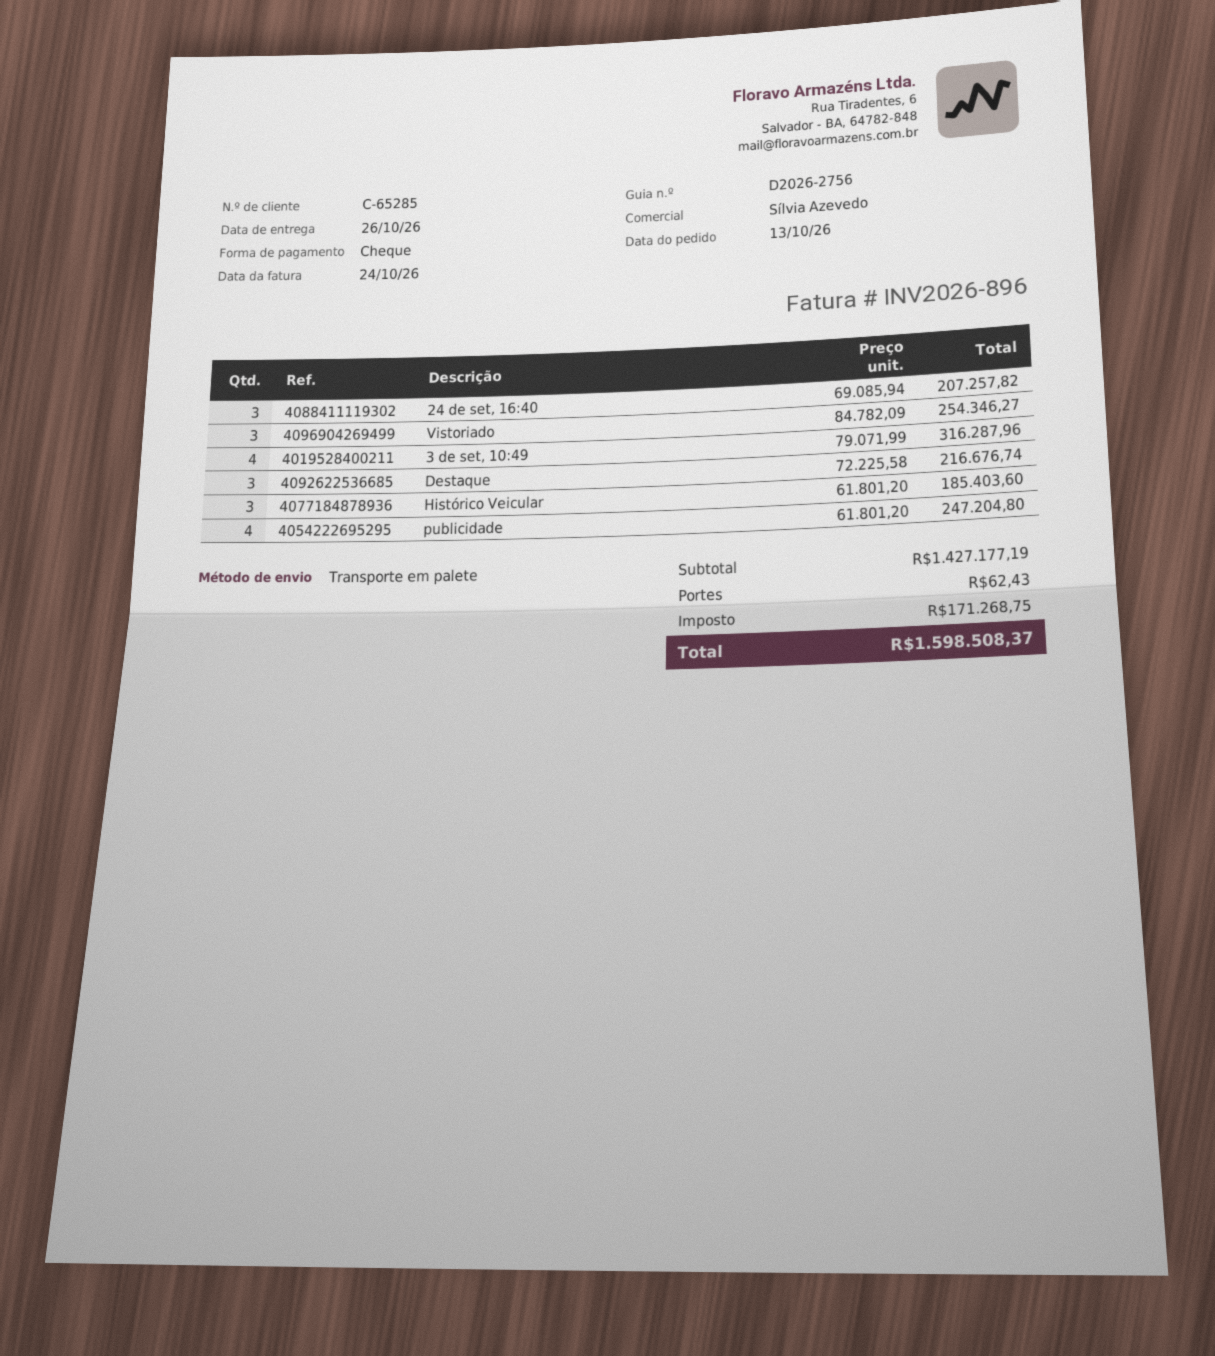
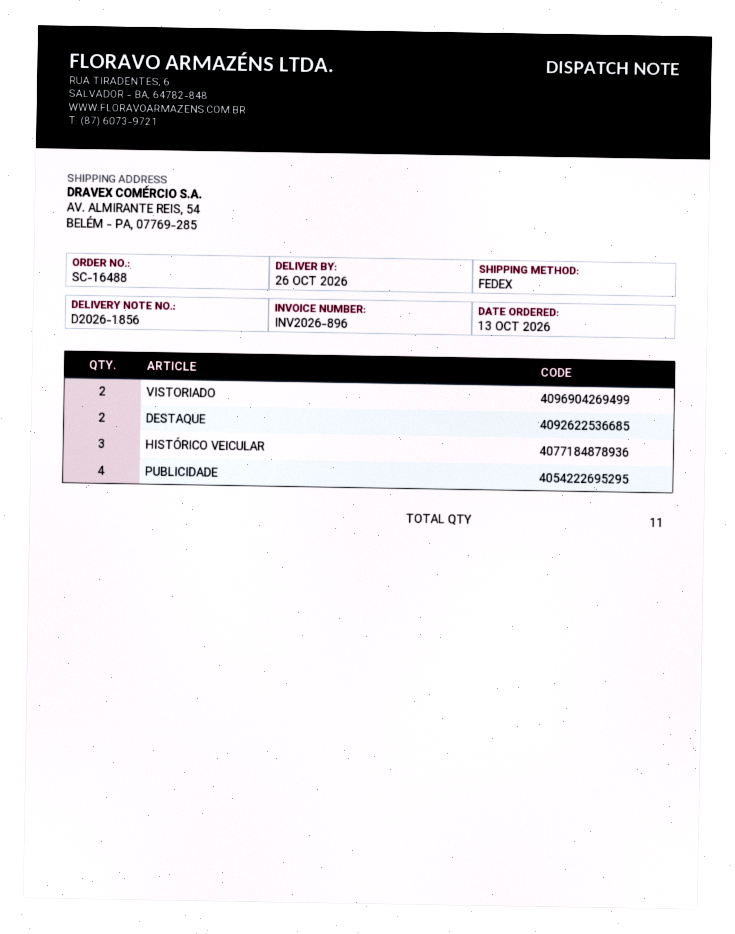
delivery note number: D2026-2756 -> D2026-1856
shipping method: pallet freight -> FedEx
24 de set, 16:40: 3 -> none
Vistoriado: 3 -> 2
3 de set, 10:49: 4 -> none
Destaque: 3 -> 2

